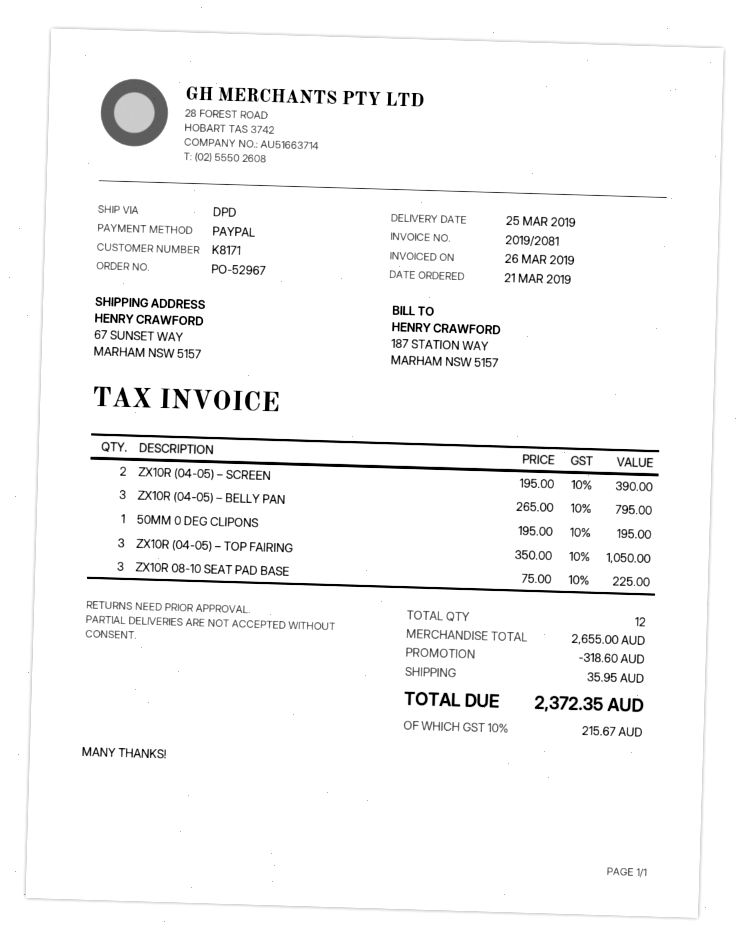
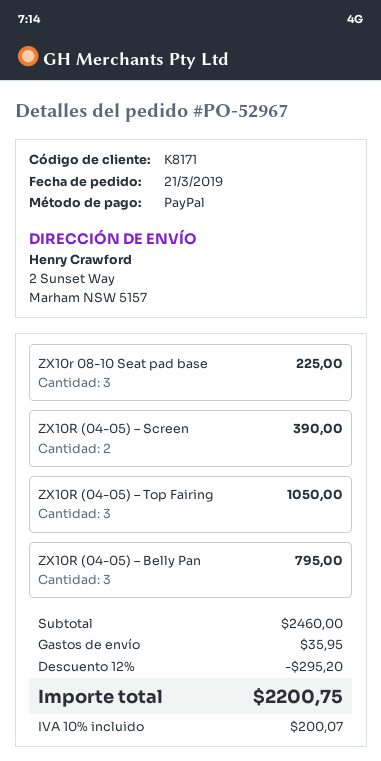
ship to: 67 SUNSET WAY, MARHAM NSW 5157 -> 2 Sunset Way, Marham NSW 5157
50MM 0 DEG CLIPONS: 1 for 195.00 -> none
subtotal: 2655.00 -> 2460.00
discount: 318.60 -> 295.20
tax: 10% = 215.67 -> 10% = 200.07
total: 2372.35 -> 2200.75

